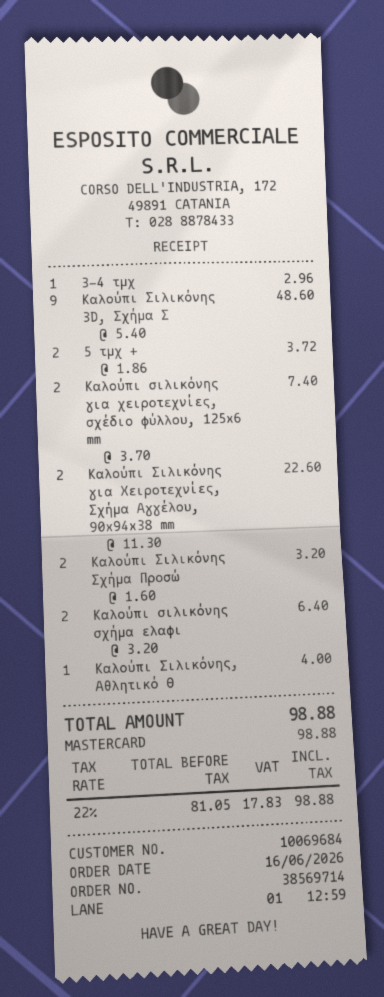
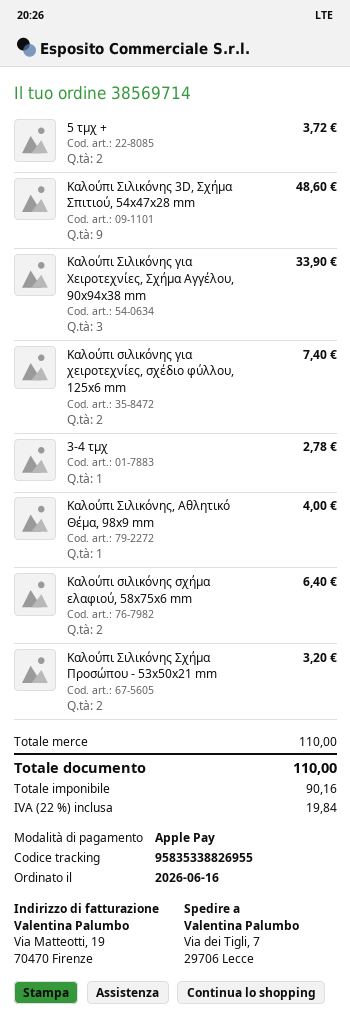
payment method: Mastercard -> Apple Pay
3-4 τμχ: 1 for 2.96 -> 1 for 2.78
Καλούπι Σιλικόνης για Χειροτεχνίες, Σχήμα Αγγέλου, 90x94x38 mm: 2 for 22.60 -> 3 for 33.90
net: 81.05 -> 90.16
tax: 22% = 17.83 -> 22% = 19.84
total: 98.88 -> 110.00

